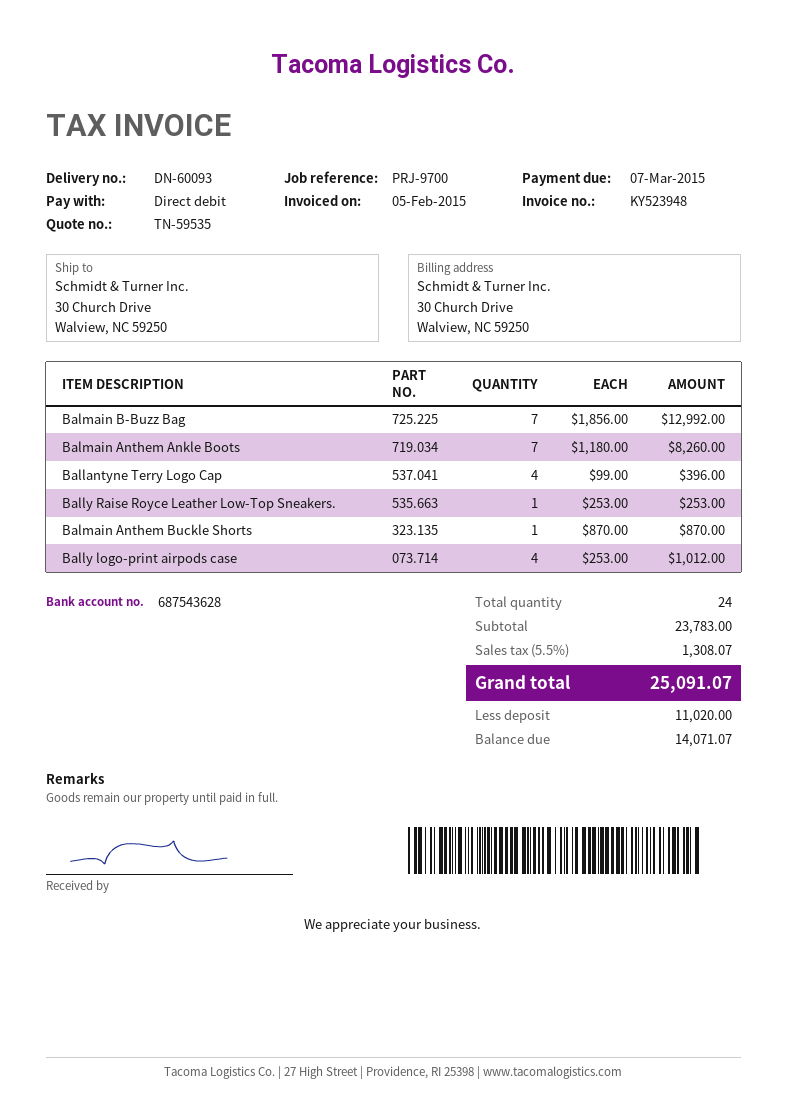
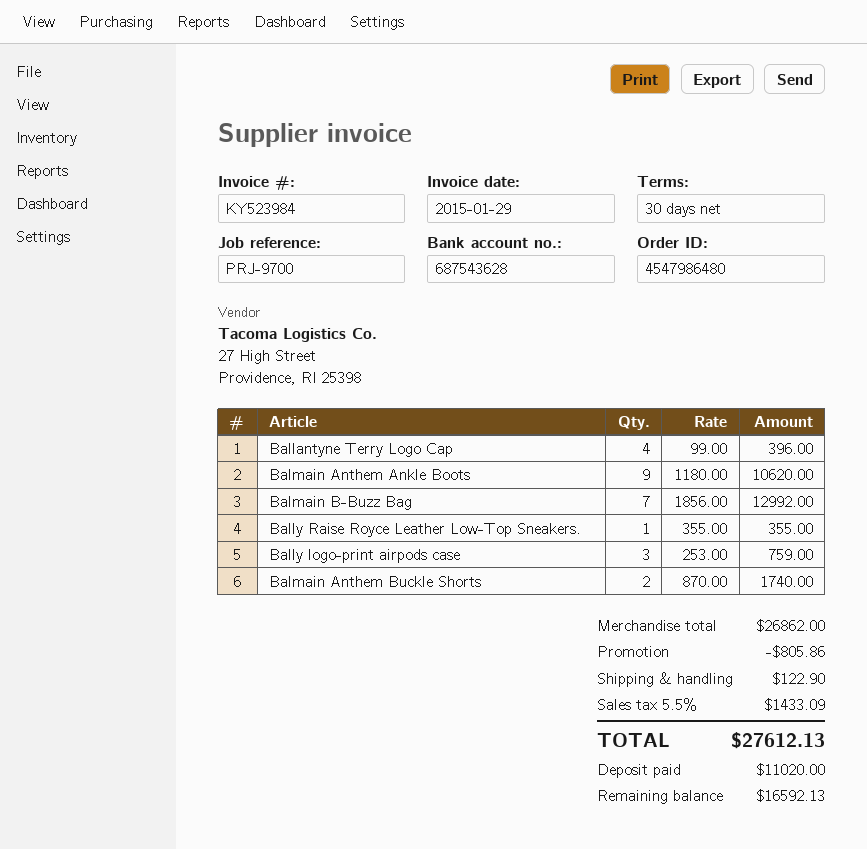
invoice number: KY523948 -> KY523984
invoice date: 2015-02-05 -> 2015-01-29
Balmain Anthem Ankle Boots: 7 x 1180.00 = 8260.00 -> 9 x 1180.00 = 10620.00
Bally Raise Royce Leather Low-Top Sneakers.: 1 x 253.00 = 253.00 -> 1 x 355.00 = 355.00
Balmain Anthem Buckle Shorts: 1 x 870.00 = 870.00 -> 2 x 870.00 = 1740.00
Bally logo-print airpods case: 4 x 253.00 = 1012.00 -> 3 x 253.00 = 759.00
subtotal: 23783.00 -> 26862.00
discount: none -> 805.86
shipping: none -> 122.90
tax: 5.5% = 1308.07 -> 5.5% = 1433.09
total: 25091.07 -> 27612.13
balance: 14071.07 -> 16592.13

